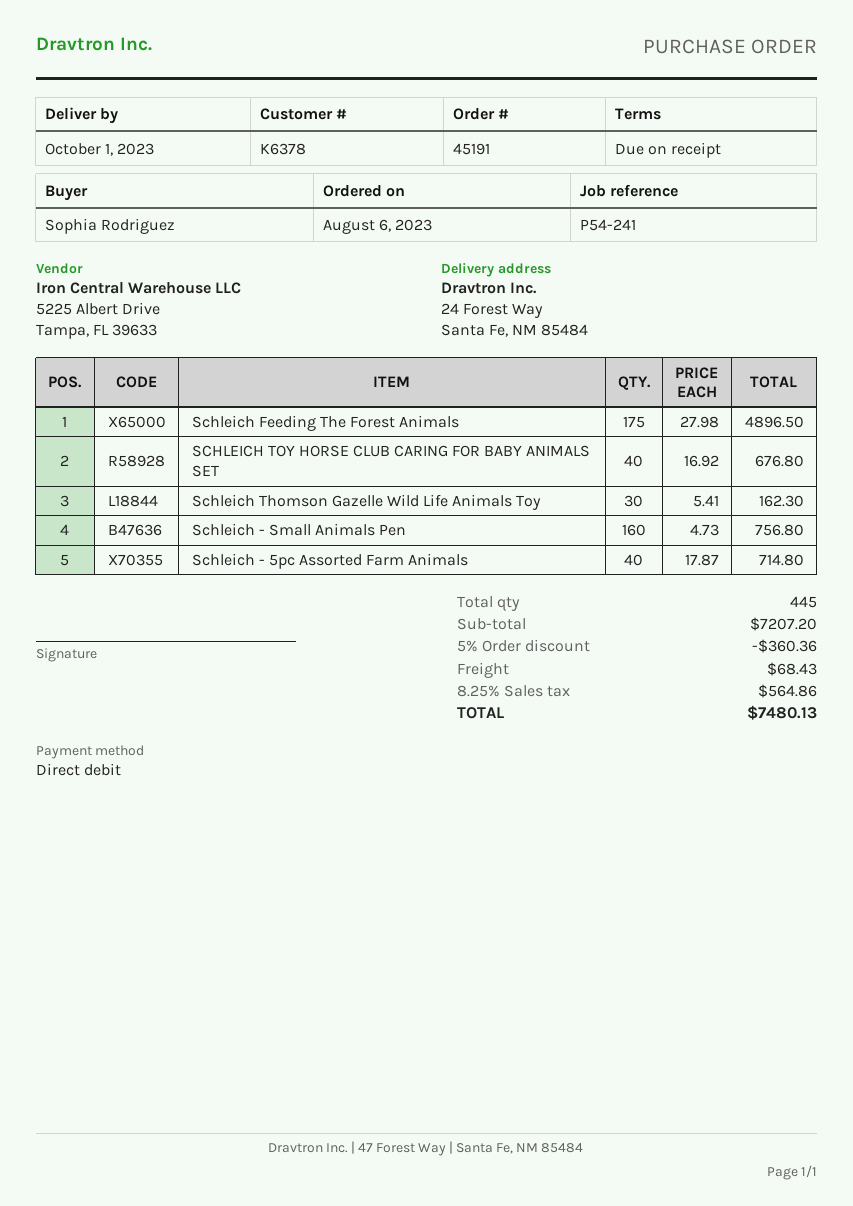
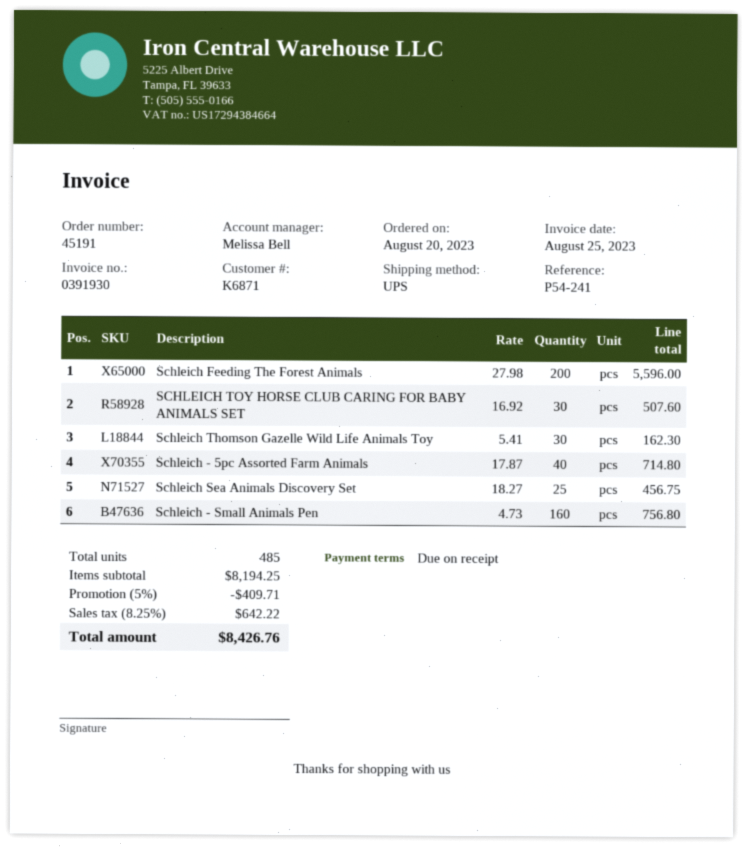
order date: 2023-08-06 -> 2023-08-20
customer number: K6378 -> K6871
Schleich Feeding The Forest Animals: 175 x 27.98 = 4896.50 -> 200 x 27.98 = 5596.00
SCHLEICH TOY HORSE CLUB CARING FOR BABY ANIMALS SET: 40 x 16.92 = 676.80 -> 30 x 16.92 = 507.60
Schleich Sea Animals Discovery Set: none -> 25 x 18.27 = 456.75
total quantity: 445 -> 485
subtotal: 7207.20 -> 8194.25
discount: 5% = 360.36 -> 5% = 409.71
shipping: 68.43 -> none
tax: 8.25% = 564.86 -> 8.25% = 642.22
total: 7480.13 -> 8426.76

